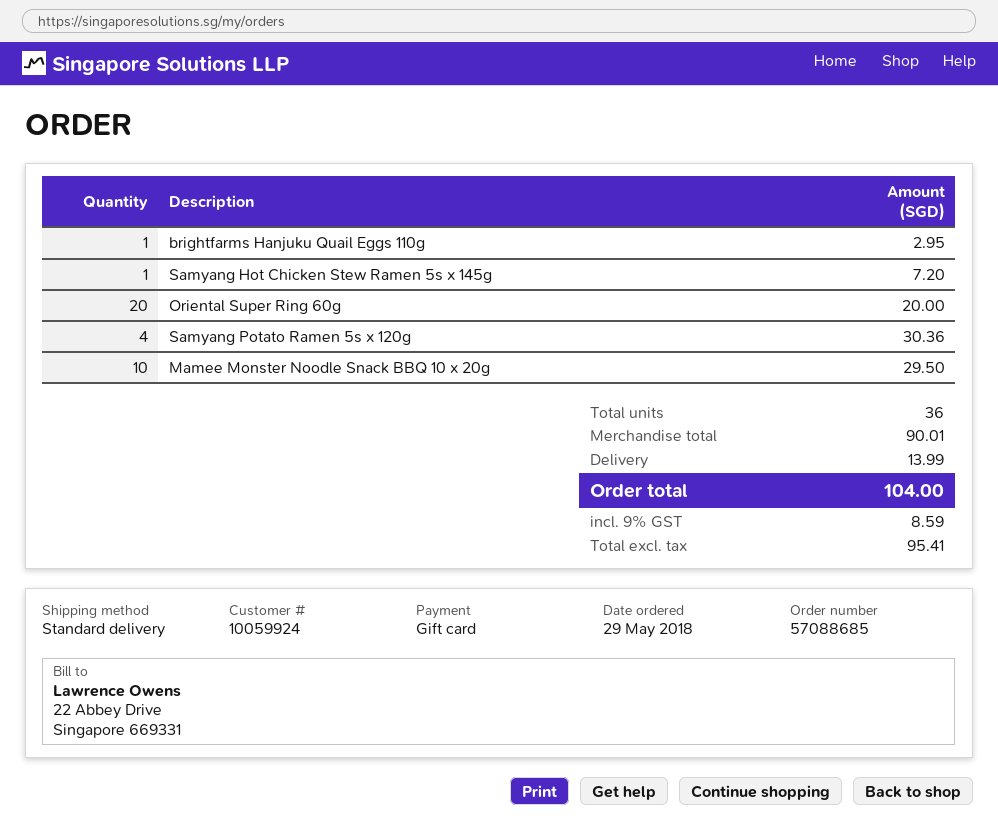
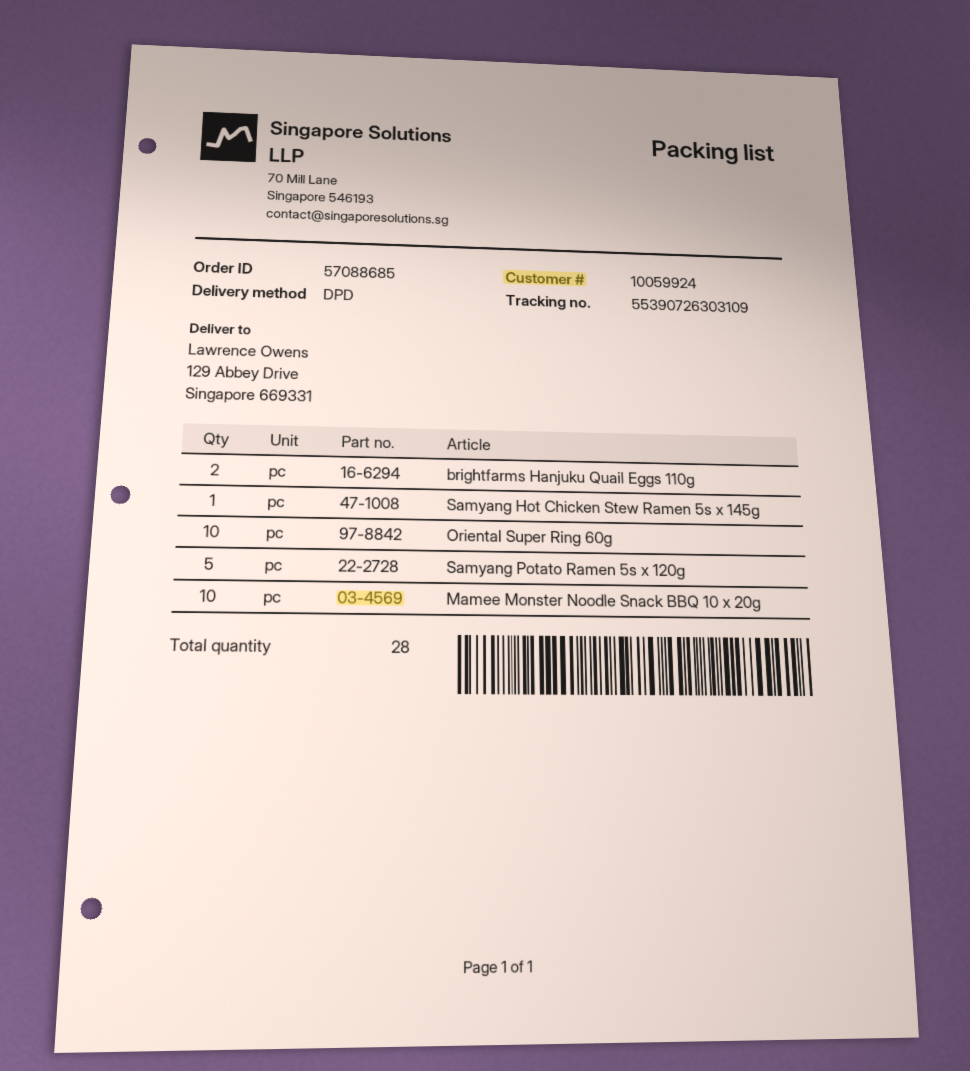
shipping method: standard -> DPD
brightfarms Hanjuku Quail Eggs 110g: 1 -> 2
Oriental Super Ring 60g: 20 -> 10
Samyang Potato Ramen 5s x 120g: 4 -> 5
total quantity: 36 -> 28

